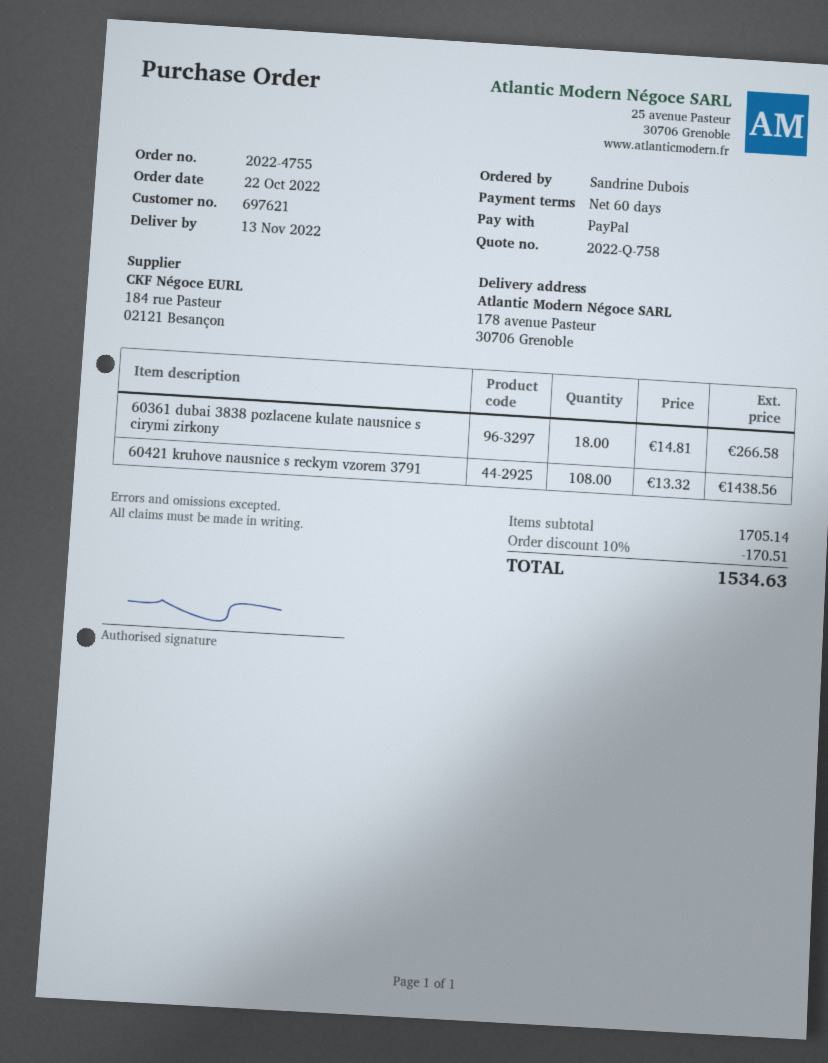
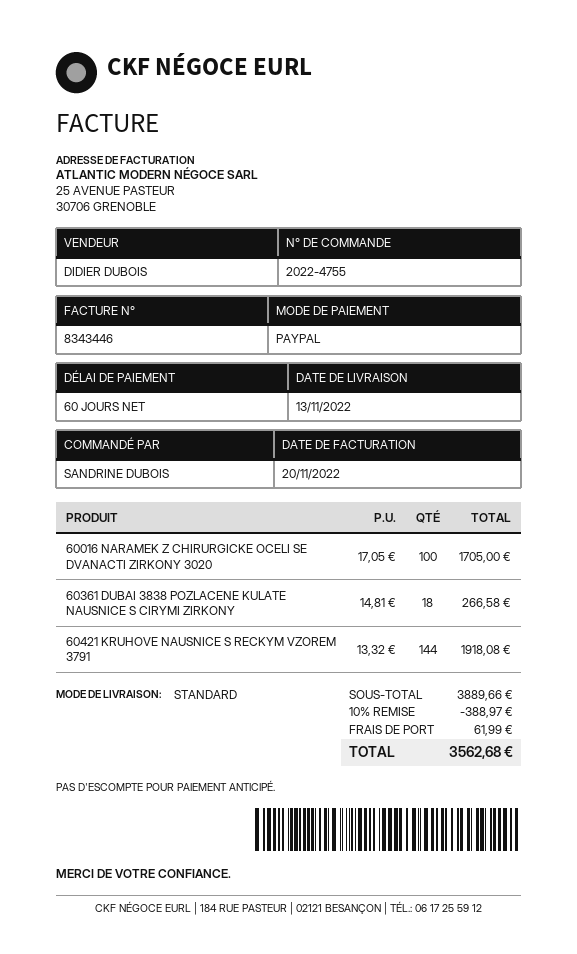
60421 kruhove nausnice s reckym vzorem 3791: 108 x 13.32 = 1438.56 -> 144 x 13.32 = 1918.08
60016 NARAMEK Z CHIRURGICKE OCELI SE DVANACTI ZIRKONY 3020: none -> 100 x 17.05 = 1705.00
subtotal: 1705.14 -> 3889.66
discount: 10% = 170.51 -> 10% = 388.97
shipping: none -> 61.99
total: 1534.63 -> 3562.68

